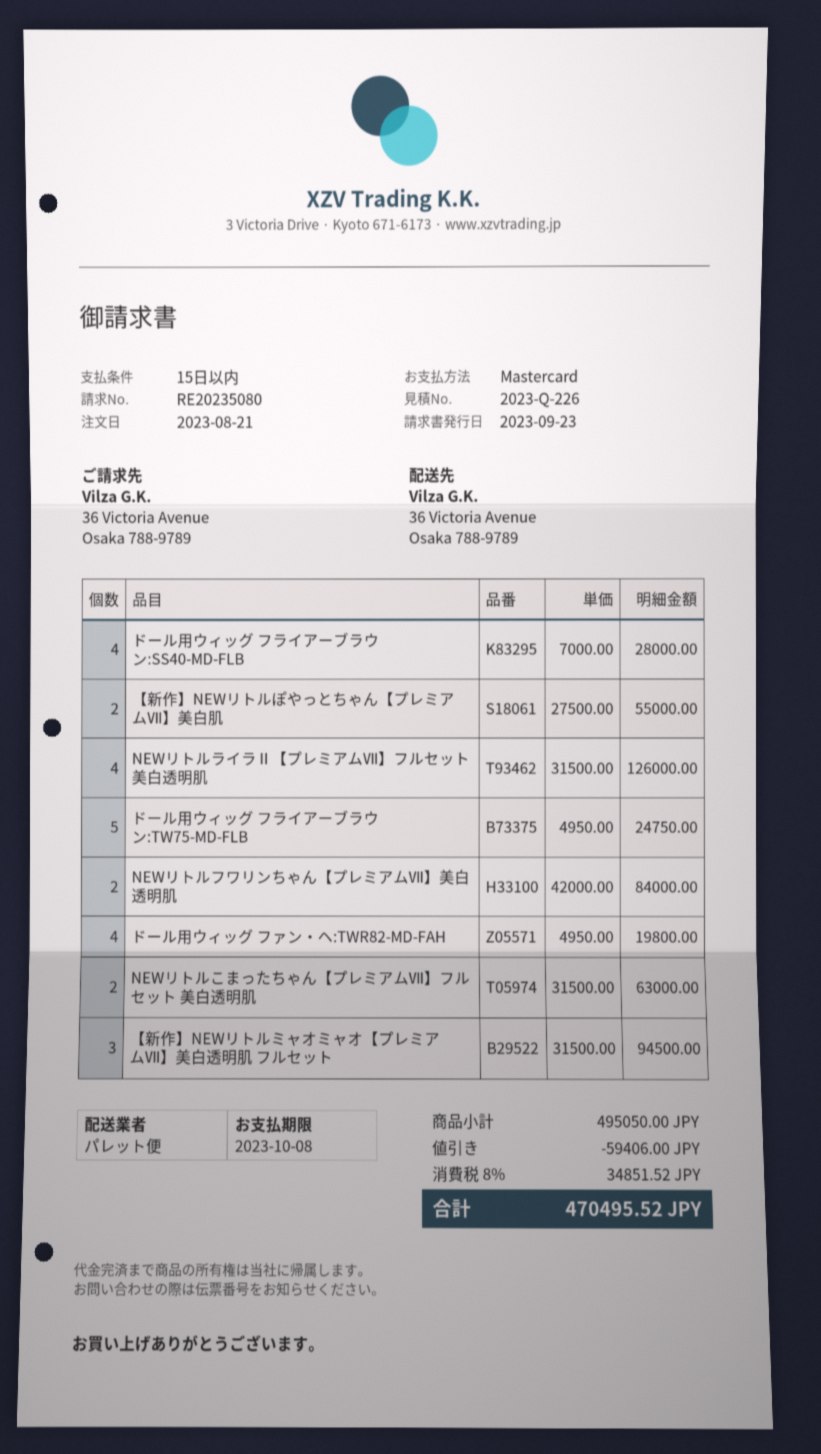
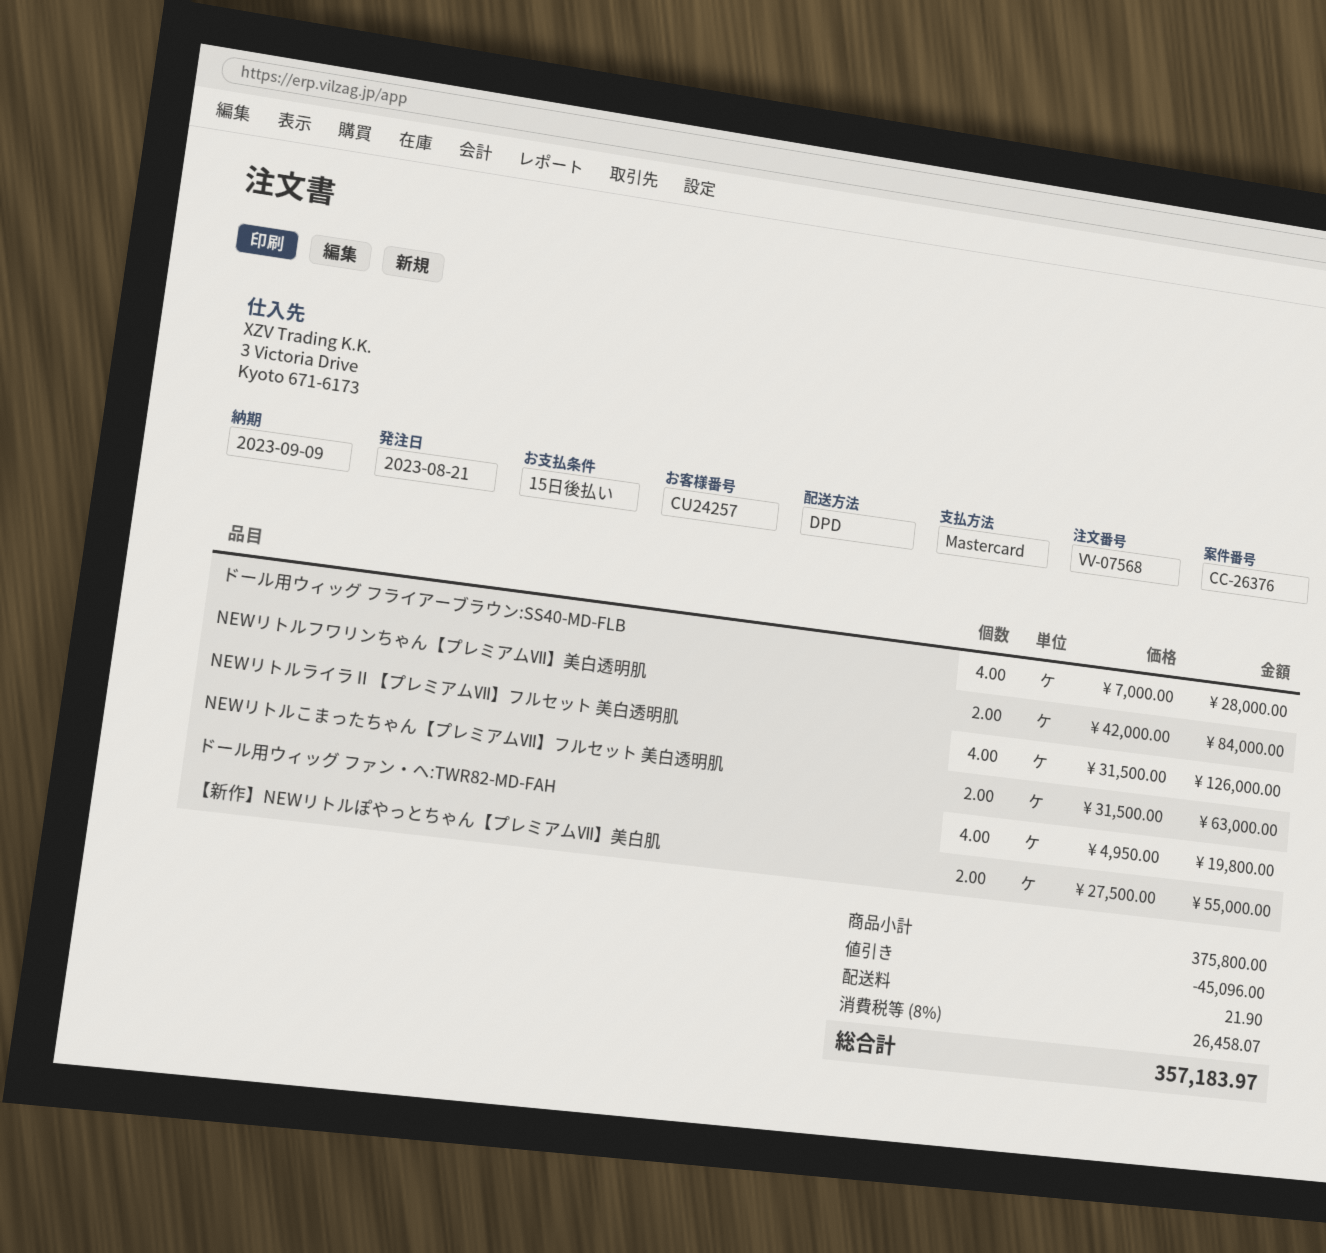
shipping method: pallet freight -> DPD
ドール用ウィッグ フライアーブラウン:TW75-MD-FLB: 5 x 4950.00 = 24750.00 -> none
【新作】NEWリトルミャオミャオ【プレミアムⅦ】美白透明肌 フルセット: 3 x 31500.00 = 94500.00 -> none
subtotal: 495050.00 -> 375800.00
discount: 59406.00 -> 45096.00
shipping: none -> 21.90
tax: 8% = 34851.52 -> 8% = 26458.07
total: 470495.52 -> 357183.97

